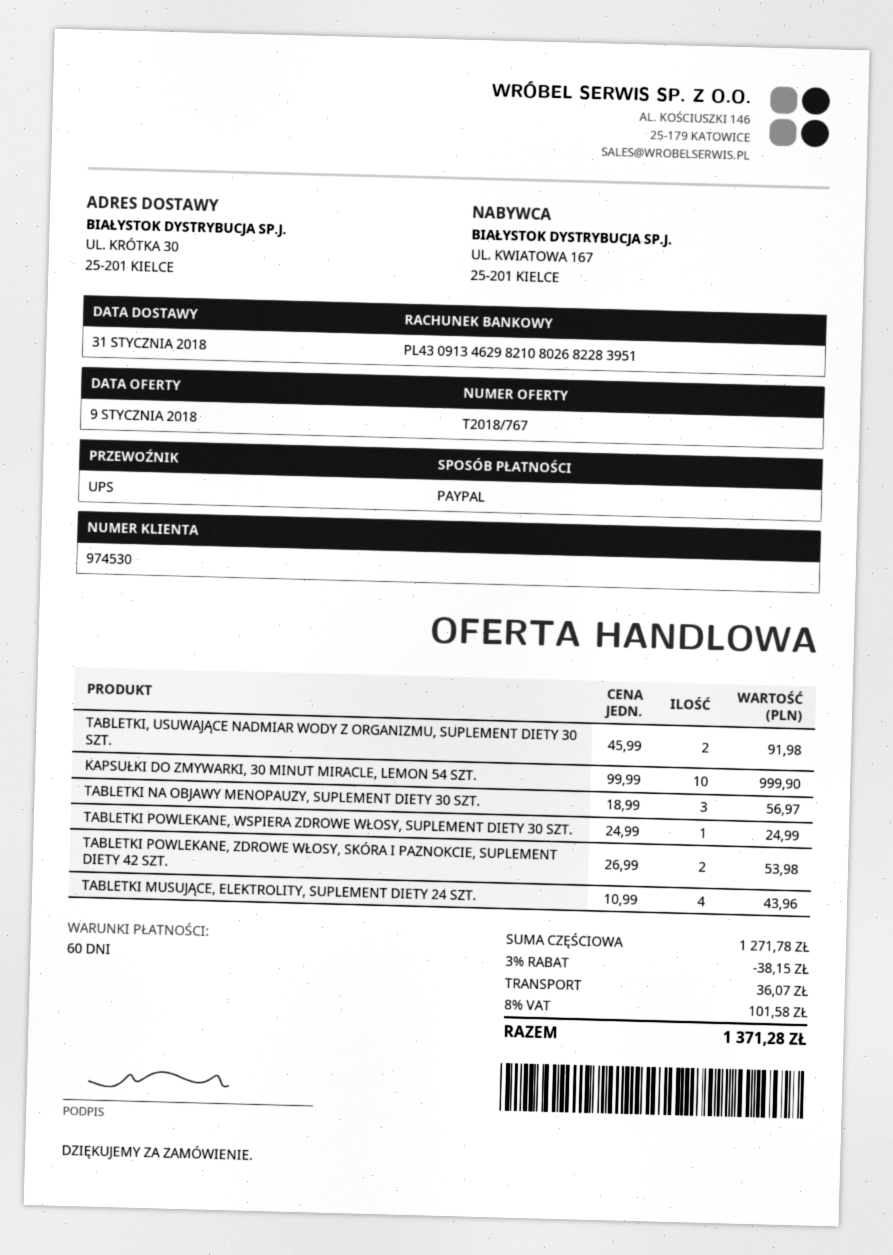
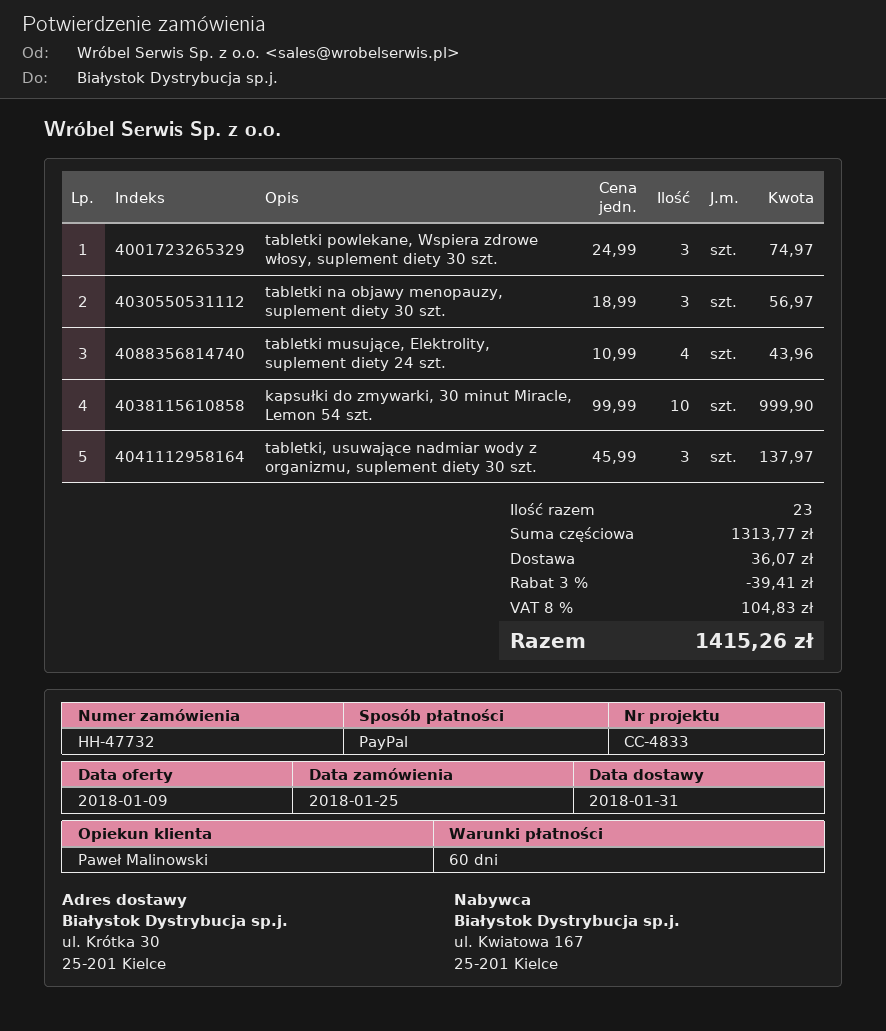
TABLETKI, USUWAJĄCE NADMIAR WODY Z ORGANIZMU, SUPLEMENT DIETY 30 SZT.: 2 x 45.99 = 91.98 -> 3 x 45.99 = 137.97
TABLETKI POWLEKANE, WSPIERA ZDROWE WŁOSY, SUPLEMENT DIETY 30 SZT.: 1 x 24.99 = 24.99 -> 3 x 24.99 = 74.97
TABLETKI POWLEKANE, ZDROWE WŁOSY, SKÓRA I PAZNOKCIE, SUPLEMENT DIETY 42 SZT.: 2 x 26.99 = 53.98 -> none
subtotal: 1271.78 -> 1313.77
discount: 3% = 38.15 -> 3% = 39.41
tax: 8% = 101.58 -> 8% = 104.83
total: 1371.28 -> 1415.26

